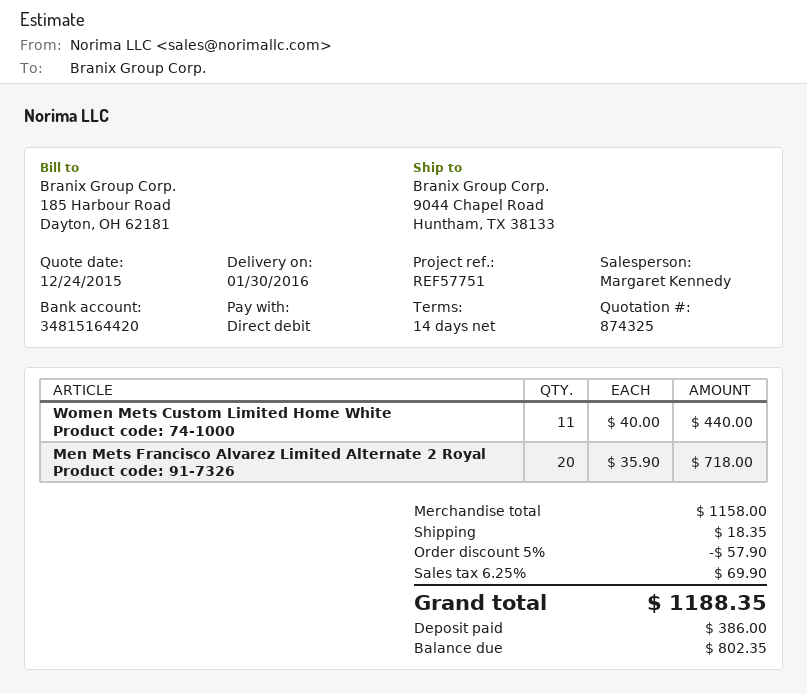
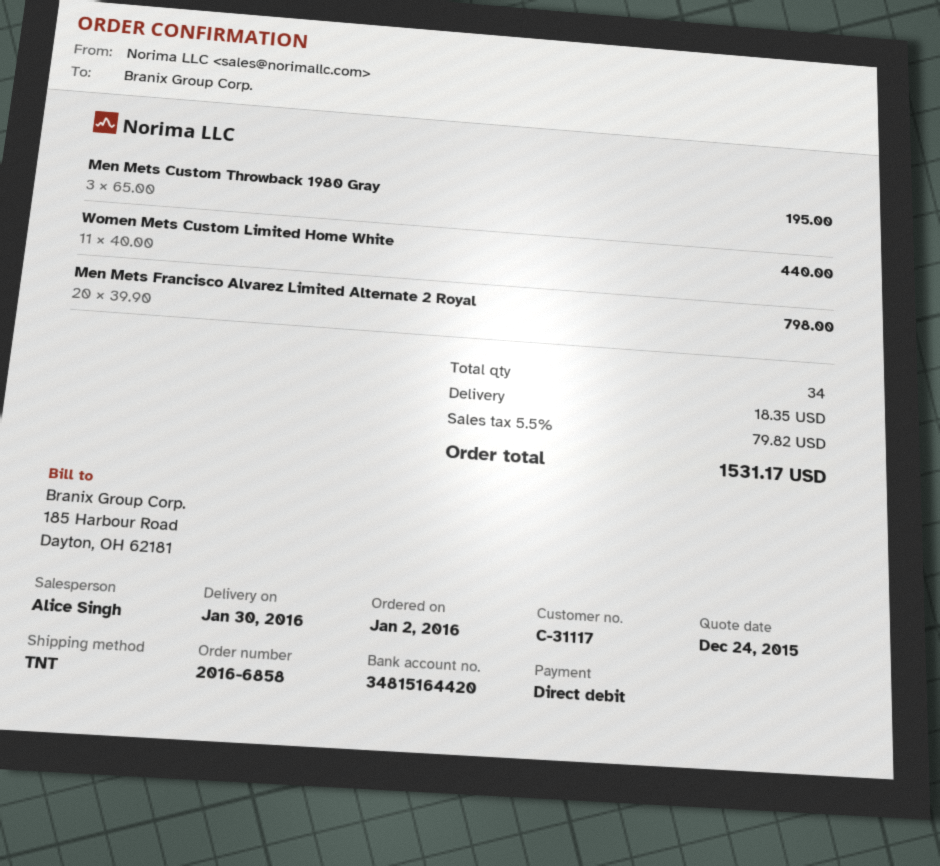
sales rep: Margaret Kennedy -> Alice Singh
Men Mets Francisco Alvarez Limited Alternate 2 Royal: 20 x 35.90 = 718.00 -> 20 x 39.90 = 798.00
Men Mets Custom Throwback 1980 Gray: none -> 3 x 65.00 = 195.00
discount: 5% = 57.90 -> none
tax: 6.25% = 69.90 -> 5.5% = 79.82
total: 1188.35 -> 1531.17

